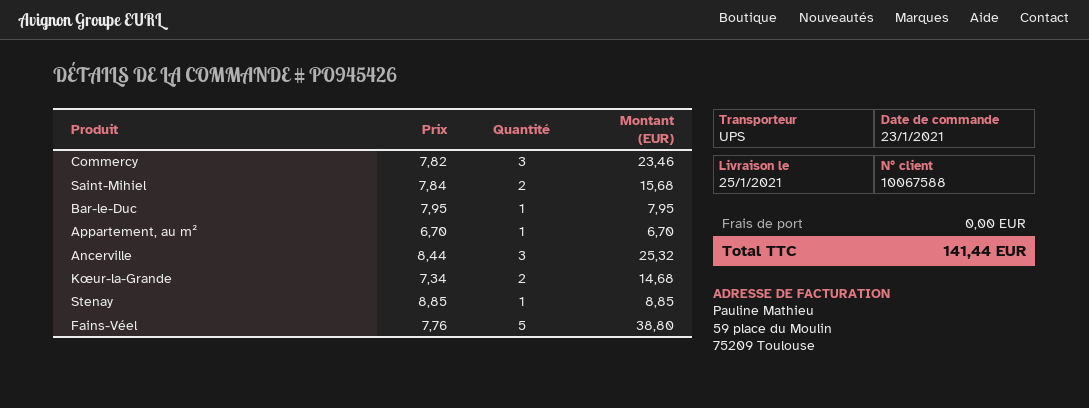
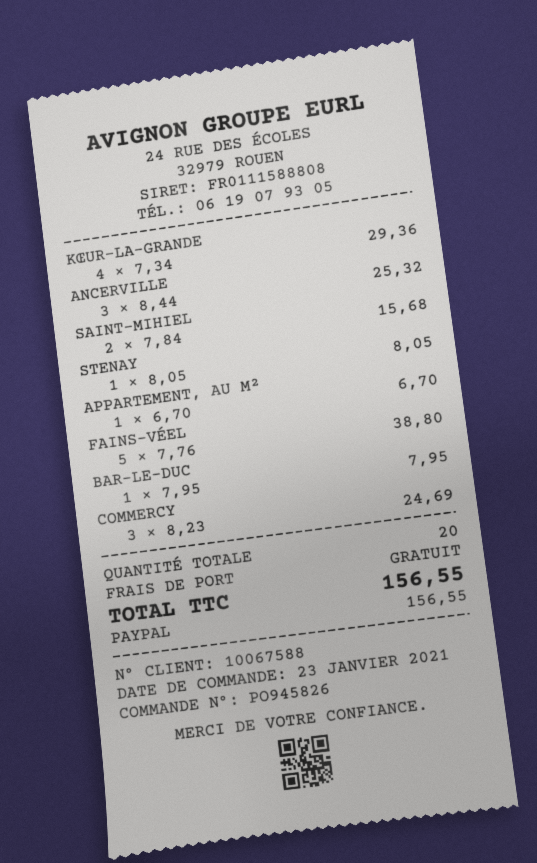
order number: PO945426 -> PO945826
Commercy: 3 x 7.82 = 23.46 -> 3 x 8.23 = 24.69
Kœur-la-Grande: 2 x 7.34 = 14.68 -> 4 x 7.34 = 29.36
Stenay: 1 x 8.85 = 8.85 -> 1 x 8.05 = 8.05
total: 141.44 -> 156.55

